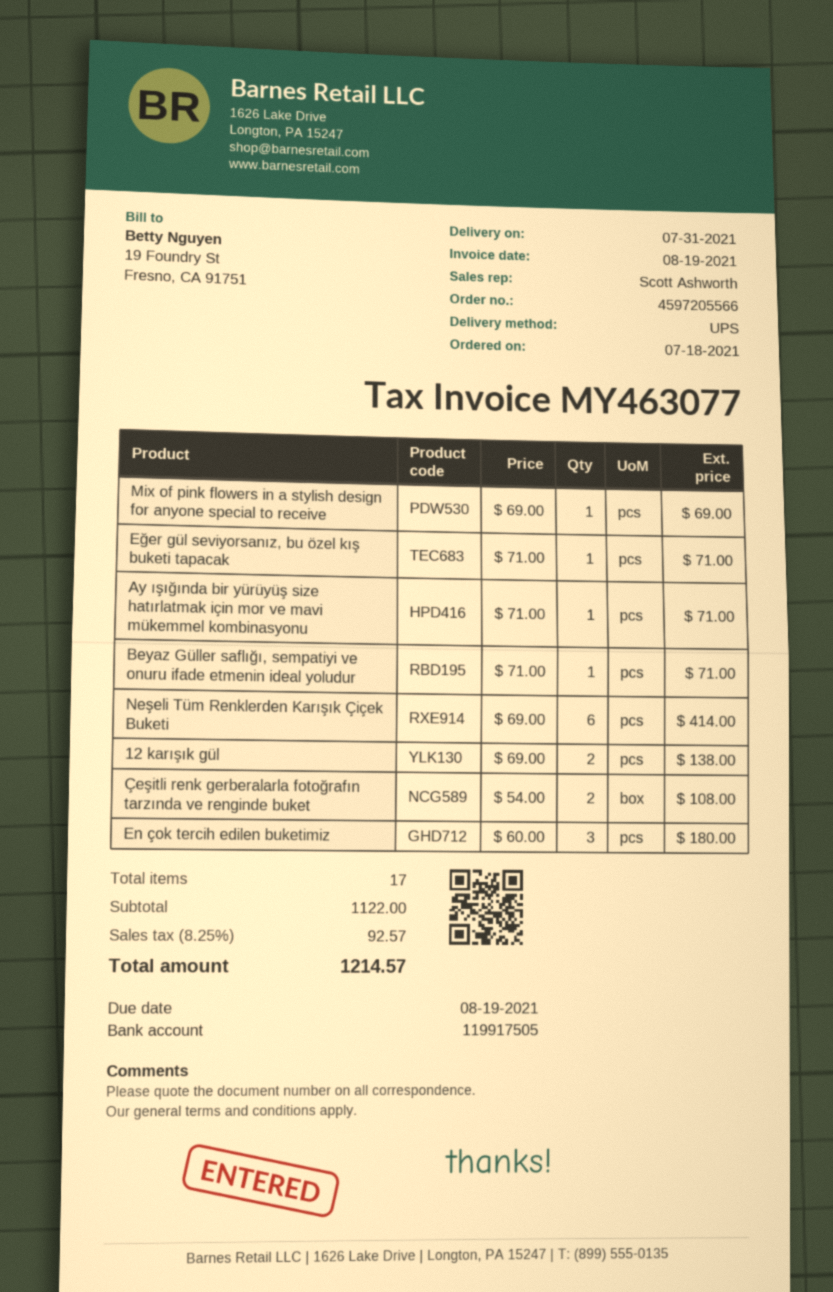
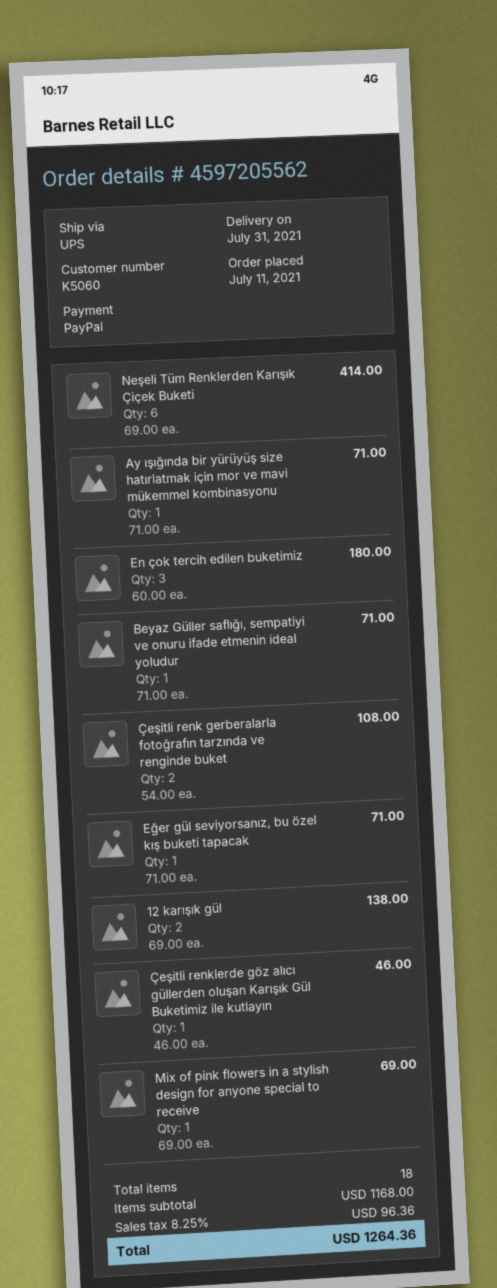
order number: 4597205566 -> 4597205562
order date: 2021-07-18 -> 2021-07-11
Çeşitli renklerde göz alıcı güllerden oluşan Karışık Gül Buketimiz ile kutlayın: none -> 1 x 46.00 = 46.00
total quantity: 17 -> 18
subtotal: 1122.00 -> 1168.00
tax: 8.25% = 92.57 -> 8.25% = 96.36
total: 1214.57 -> 1264.36

